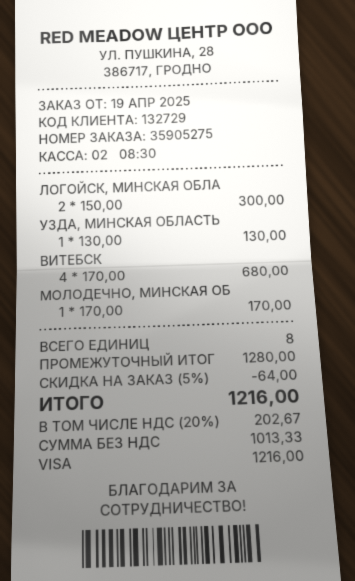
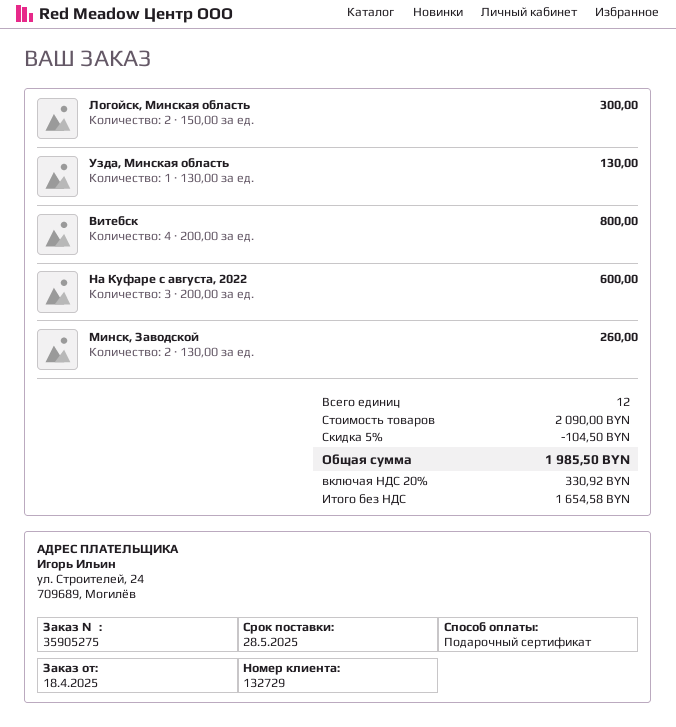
order date: 2025-04-19 -> 2025-04-18
payment method: Visa -> gift card
ВИТЕБСК: 4 x 170.00 = 680.00 -> 4 x 200.00 = 800.00
МОЛОДЕЧНО, МИНСКАЯ ОБ: 1 x 170.00 = 170.00 -> none
На Куфаре с августа, 2022: none -> 3 x 200.00 = 600.00
Минск, Заводской: none -> 2 x 130.00 = 260.00
total quantity: 8 -> 12
subtotal: 1280.00 -> 2090.00
discount: 5% = 64.00 -> 5% = 104.50
net: 1013.33 -> 1654.58
tax: 20% = 202.67 -> 20% = 330.92
total: 1216.00 -> 1985.50

